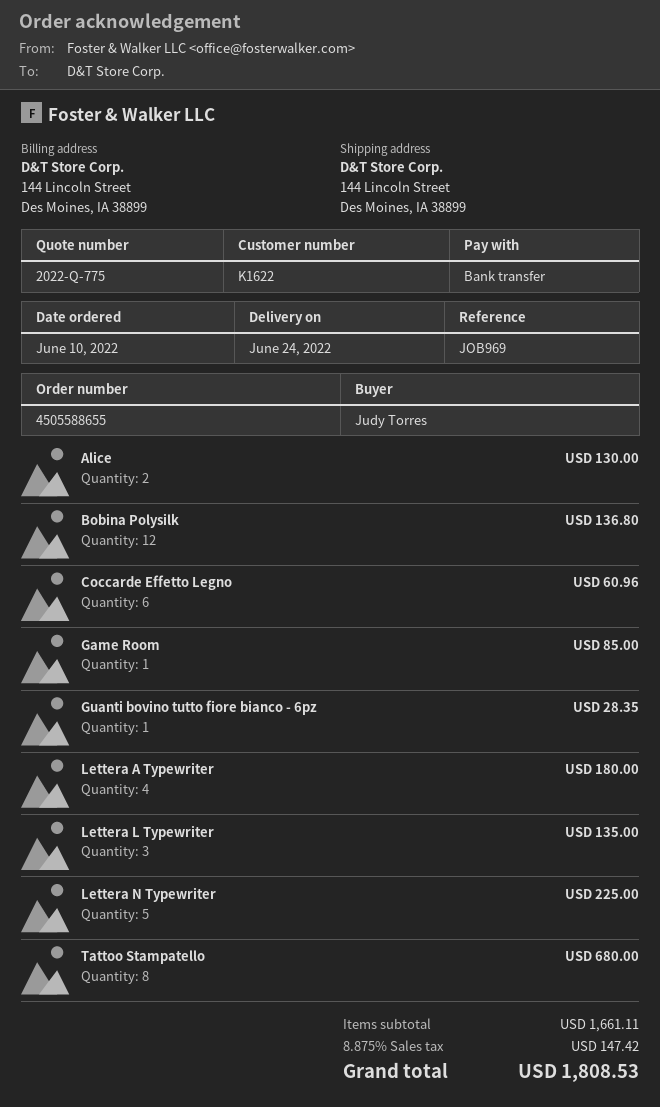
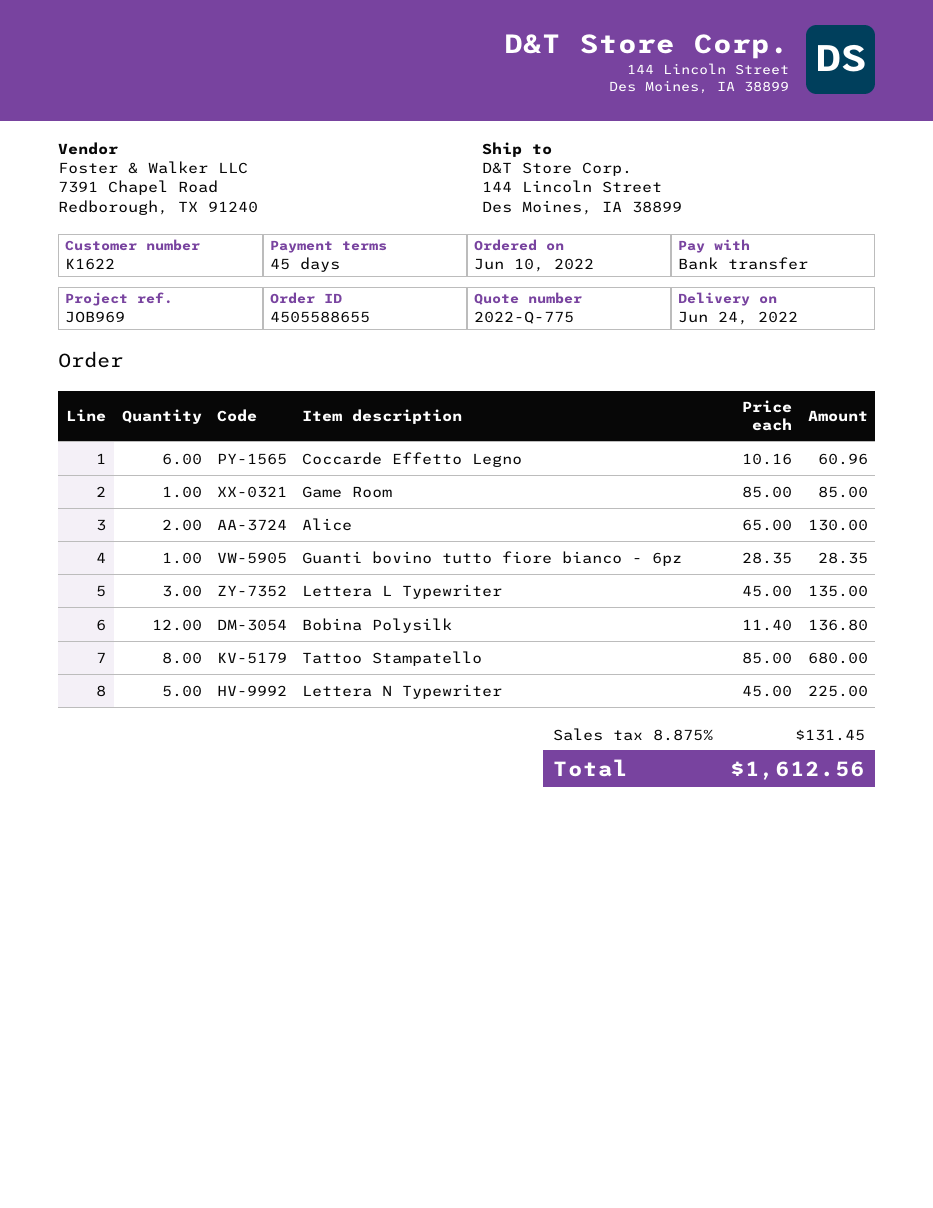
Lettera A Typewriter: 4 for 180.00 -> none
tax: 8.875% = 147.42 -> 8.875% = 131.45
total: 1808.53 -> 1612.56

